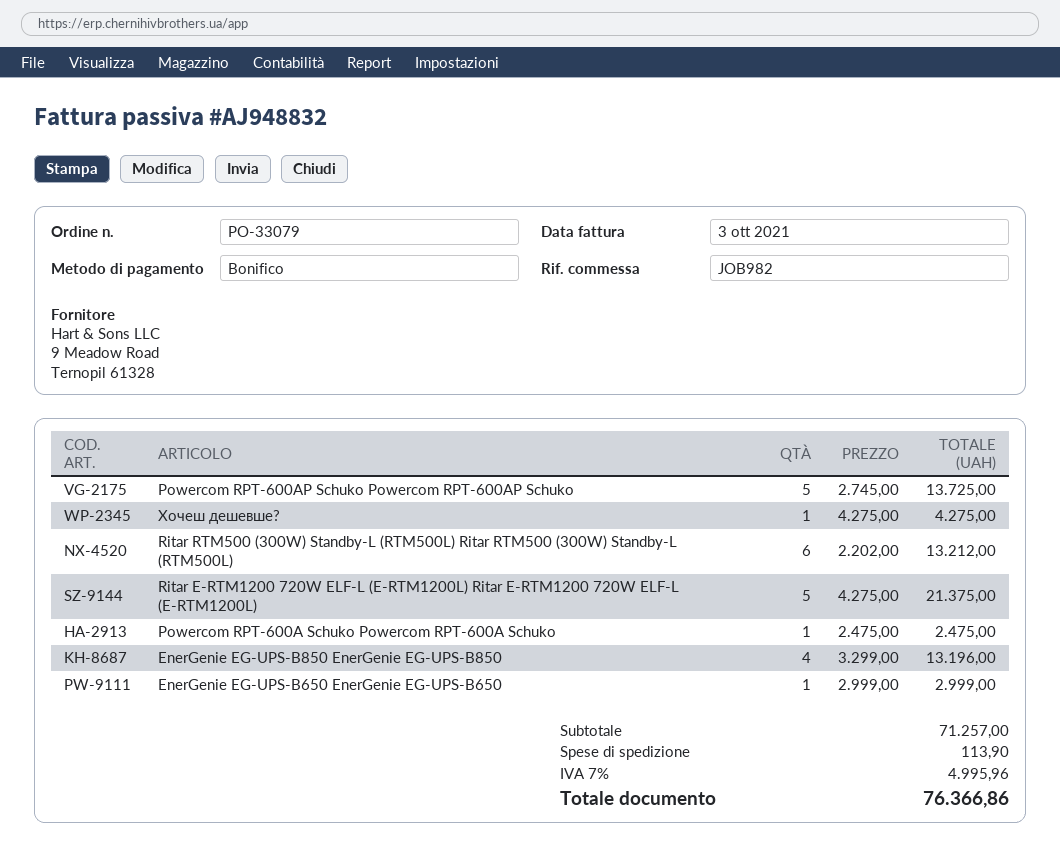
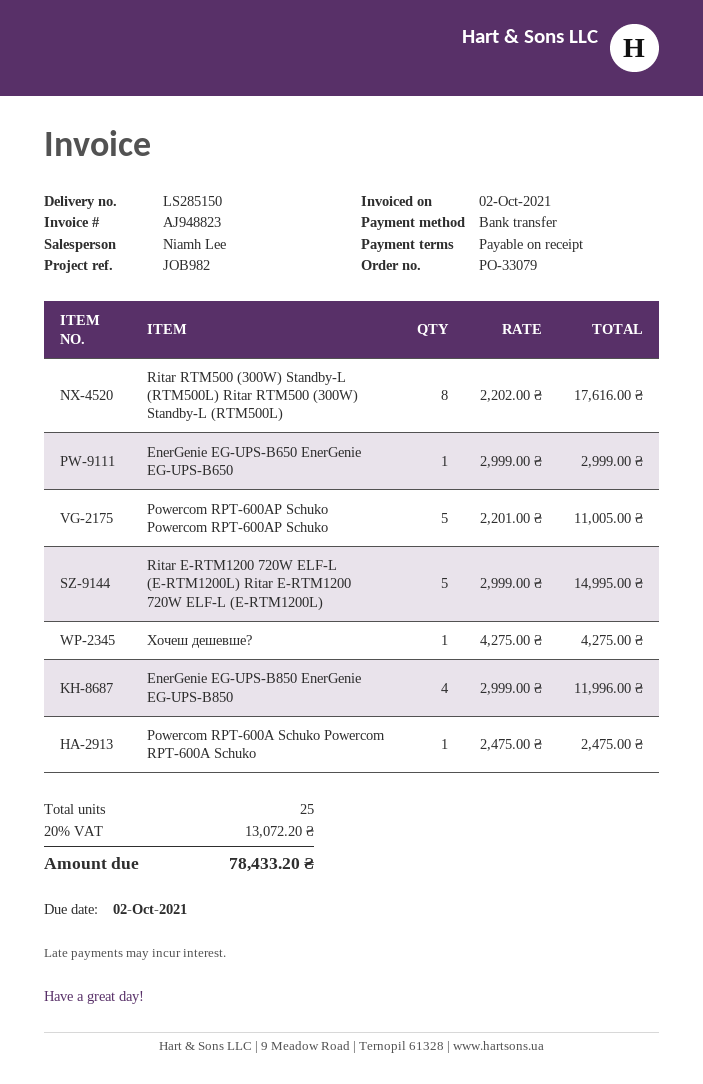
invoice number: AJ948832 -> AJ948823
invoice date: 2021-10-03 -> 2021-10-02
Powercom RPT-600AP Schuko Powercom RPT-600AP Schuko: 5 x 2745.00 = 13725.00 -> 5 x 2201.00 = 11005.00
Ritar RTM500 (300W) Standby-L (RTM500L) Ritar RTM500 (300W) Standby-L (RTM500L): 6 x 2202.00 = 13212.00 -> 8 x 2202.00 = 17616.00
Ritar E-RTM1200 720W ELF-L (E-RTM1200L) Ritar E-RTM1200 720W ELF-L (E-RTM1200L): 5 x 4275.00 = 21375.00 -> 5 x 2999.00 = 14995.00
EnerGenie EG-UPS-B850 EnerGenie EG-UPS-B850: 4 x 3299.00 = 13196.00 -> 4 x 2999.00 = 11996.00
shipping: 113.90 -> none
tax: 7% = 4995.96 -> 20% = 13072.20
total: 76366.86 -> 78433.20

